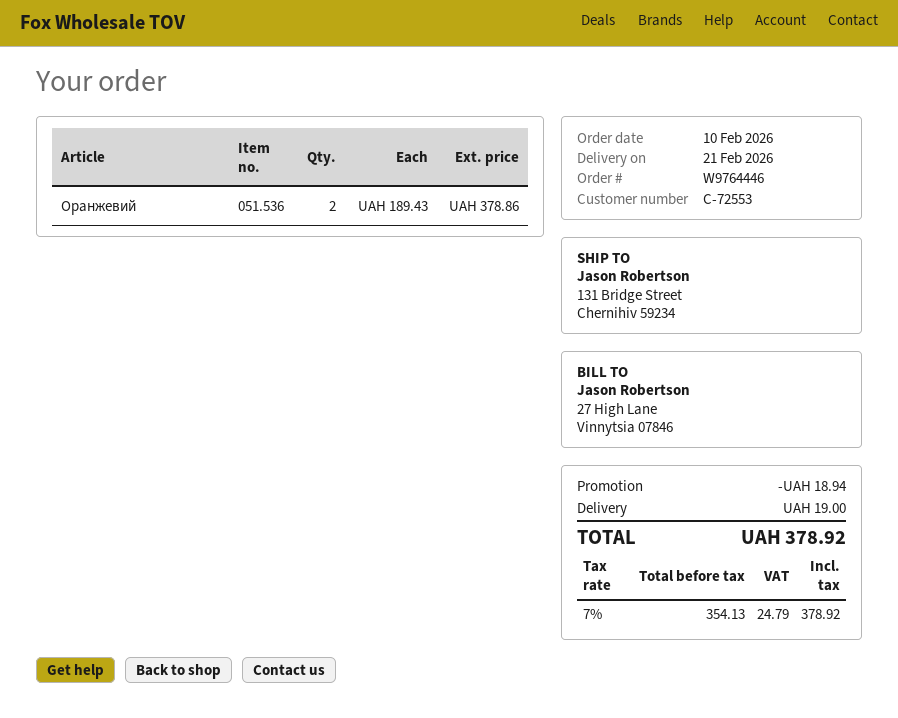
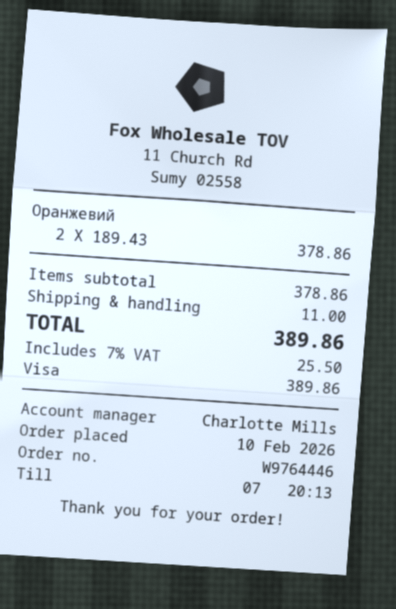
discount: 18.94 -> none
shipping: 19.00 -> 11.00
tax: 7% = 24.79 -> 7% = 25.50
total: 378.92 -> 389.86

